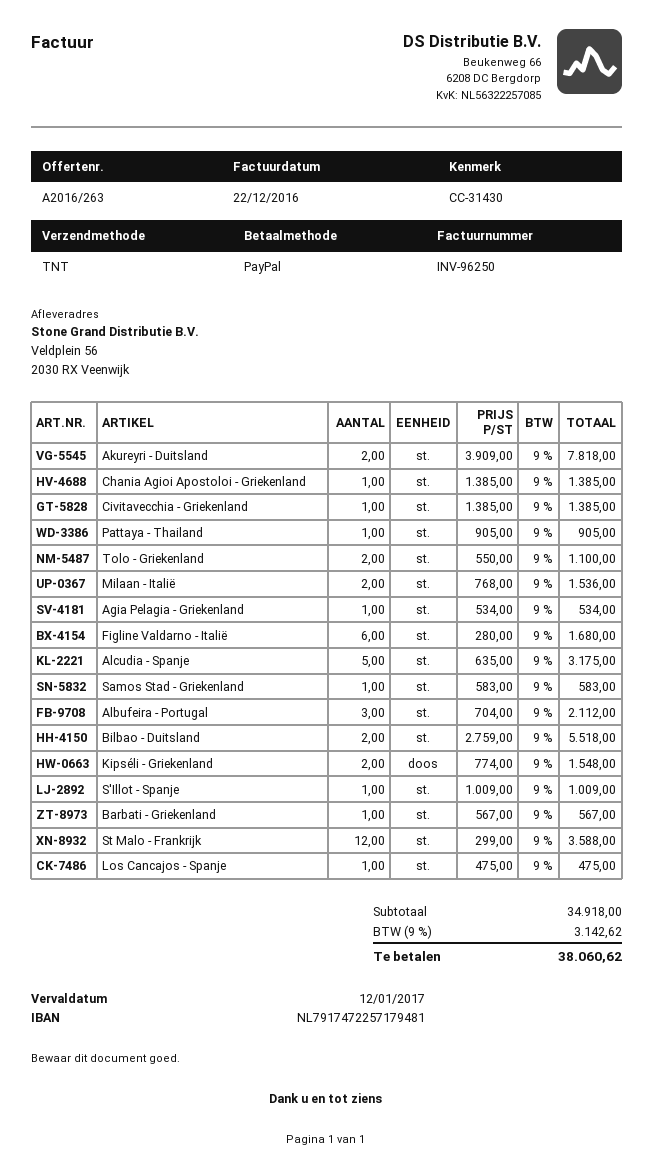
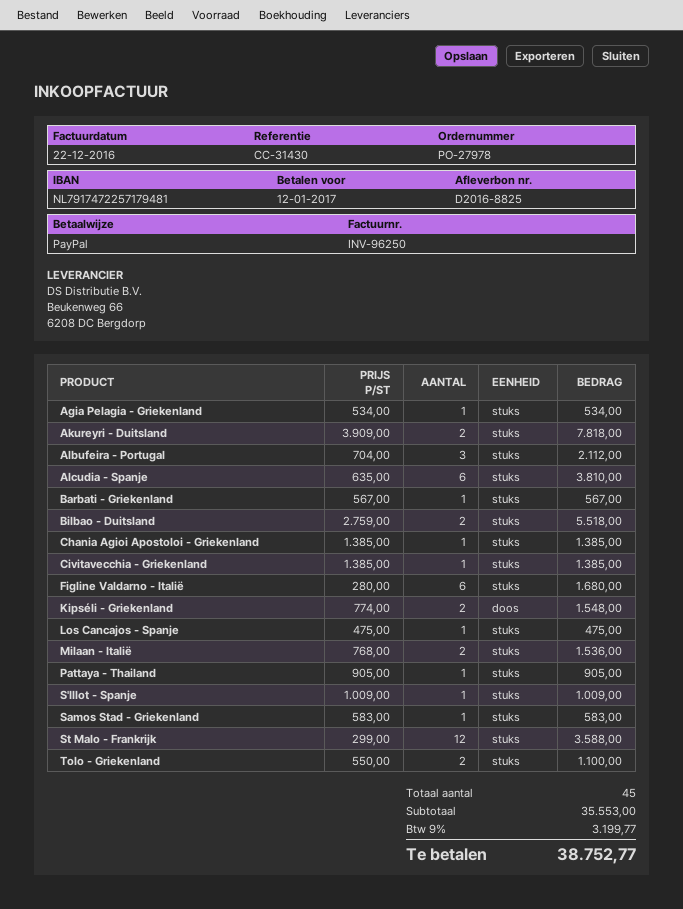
Alcudia - Spanje: 5 x 635.00 = 3175.00 -> 6 x 635.00 = 3810.00
subtotal: 34918.00 -> 35553.00
tax: 9% = 3142.62 -> 9% = 3199.77
total: 38060.62 -> 38752.77

